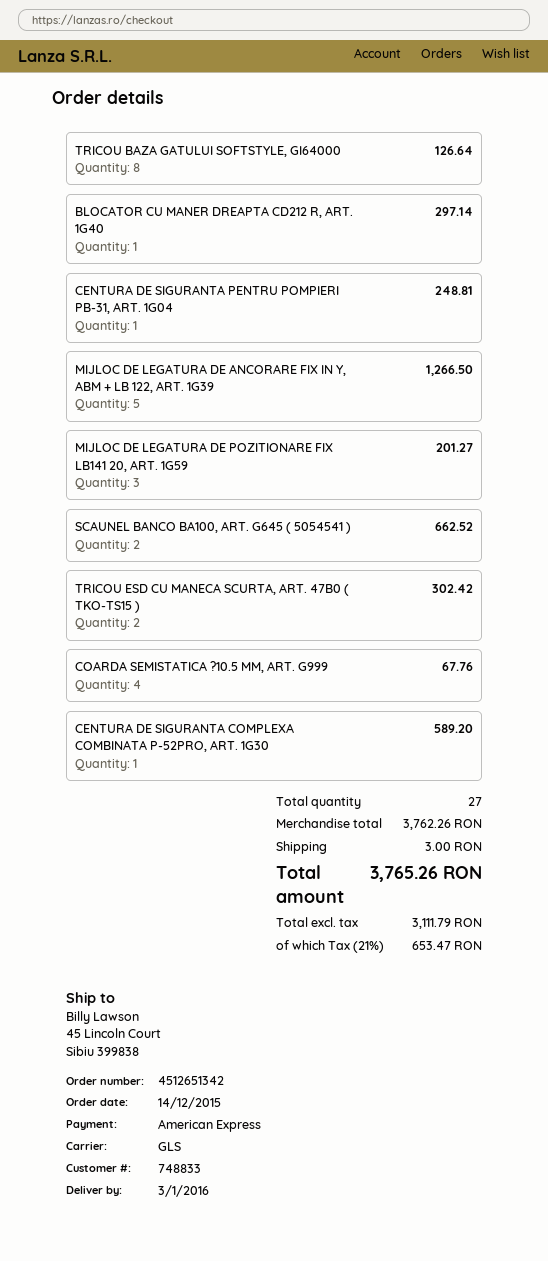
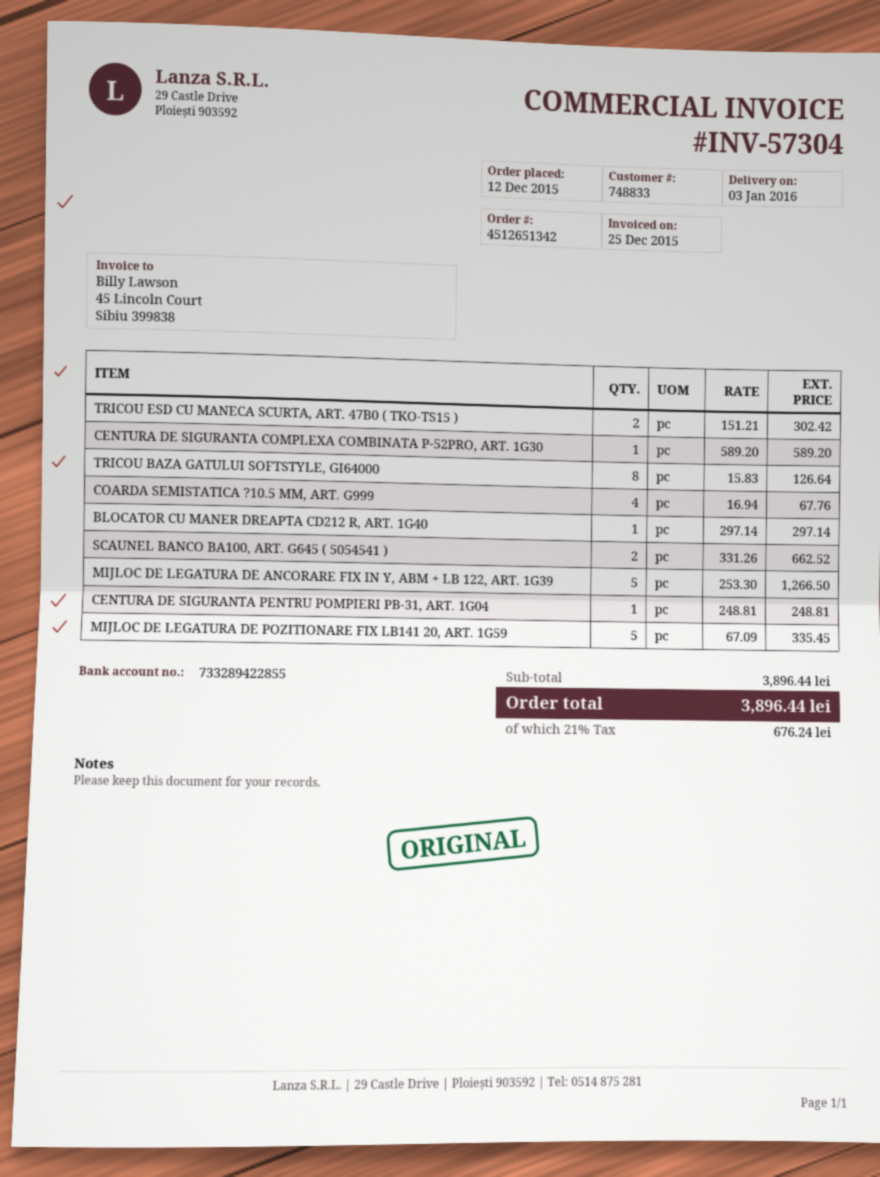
order date: 2015-12-14 -> 2015-12-12
MIJLOC DE LEGATURA DE POZITIONARE FIX LB141 20, ART. 1G59: 3 for 201.27 -> 5 for 335.45
subtotal: 3762.26 -> 3896.44
shipping: 3.00 -> none
tax: 21% = 653.47 -> 21% = 676.24
total: 3765.26 -> 3896.44

